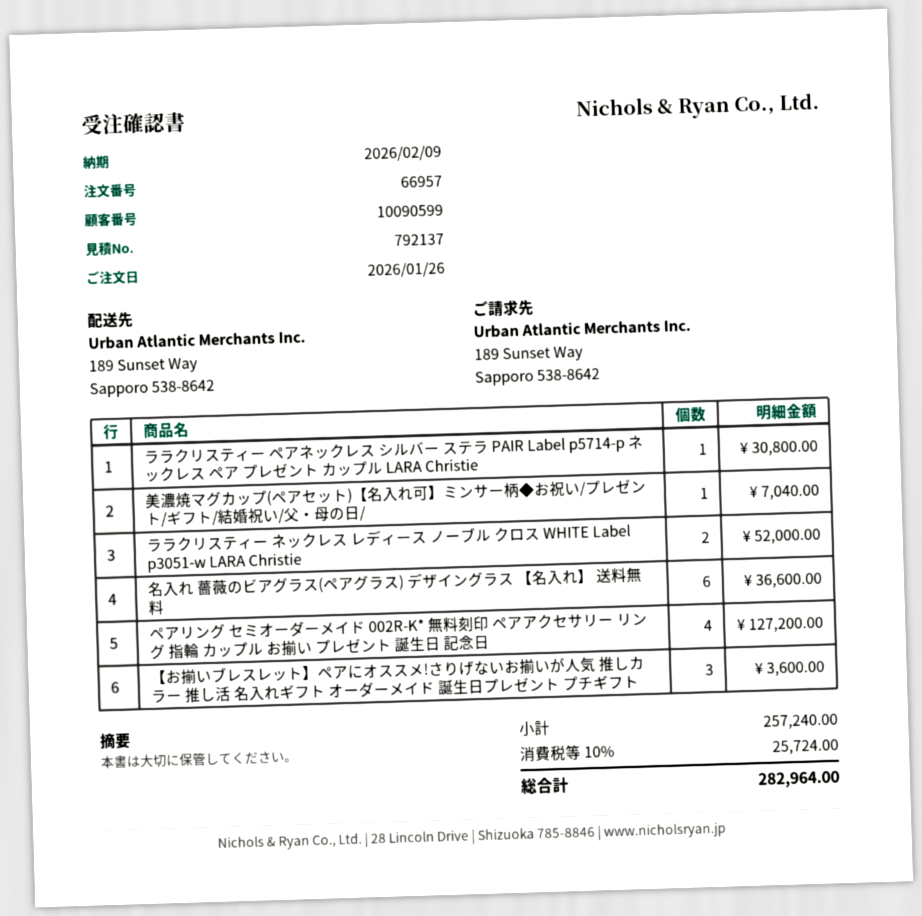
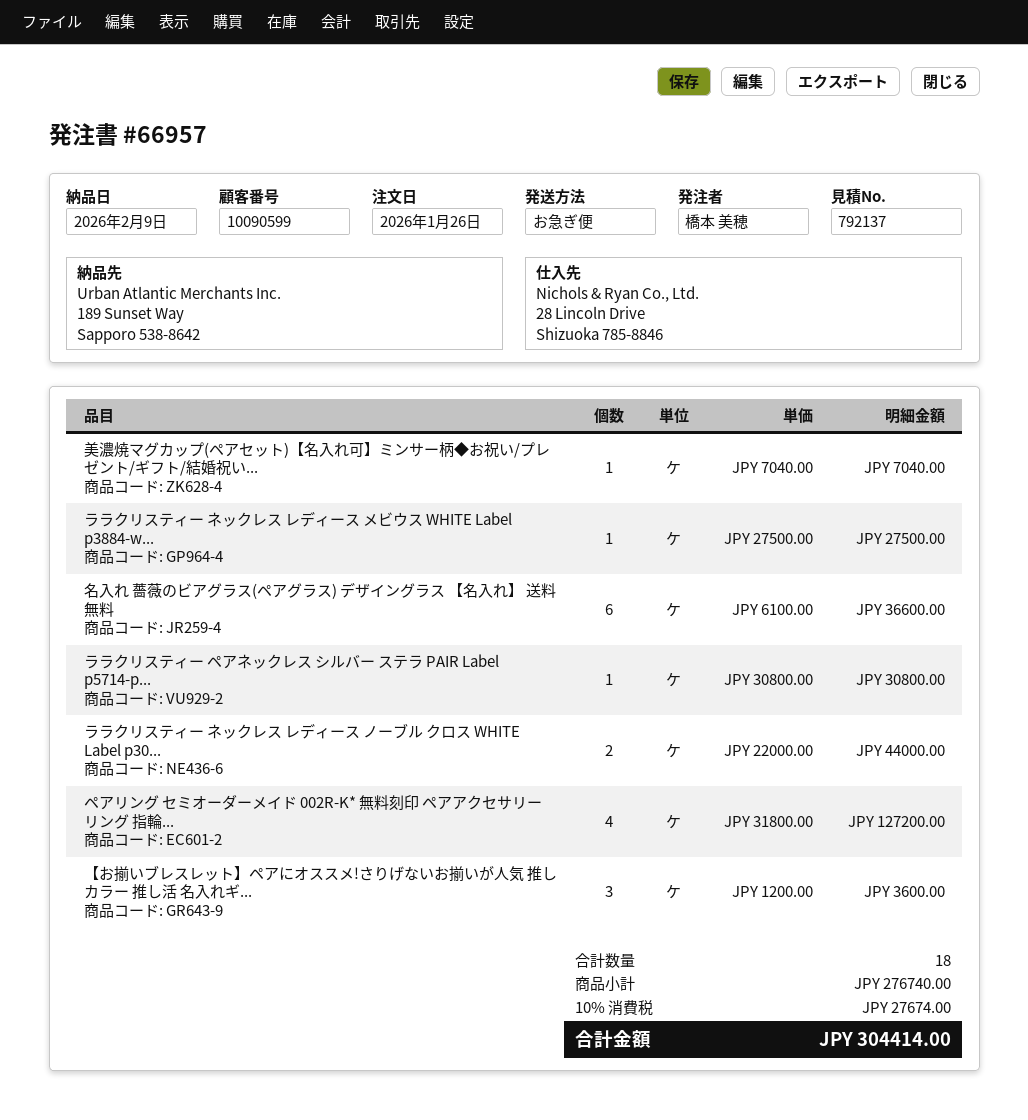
ララクリスティー ネックレス レディース ノーブル クロス WHITE Label p3051-w LARA Christie: 2 for 52000.00 -> 2 for 44000.00
ララクリスティー ネックレス レディース メビウス WHITE Label p3884-w...: none -> 1 for 27500.00
subtotal: 257240.00 -> 276740.00
tax: 10% = 25724.00 -> 10% = 27674.00
total: 282964.00 -> 304414.00

